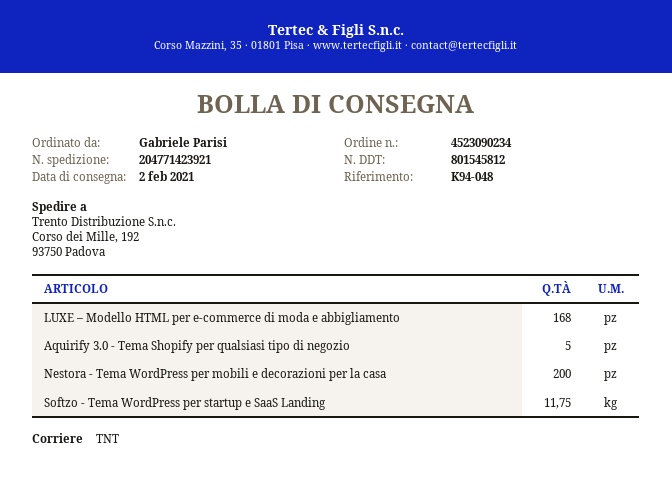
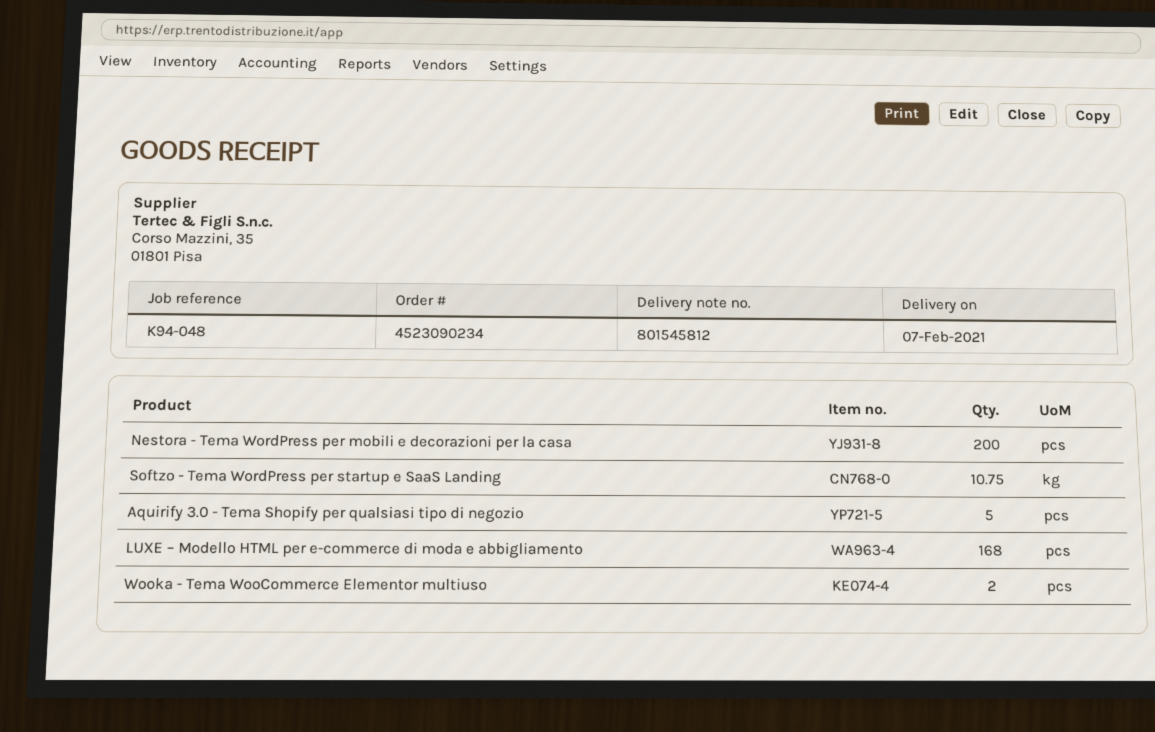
delivery date: 2021-02-02 -> 2021-02-07
Softzo - Tema WordPress per startup e SaaS Landing: 11.75 -> 10.75
Wooka - Tema WooCommerce Elementor multiuso: none -> 2

